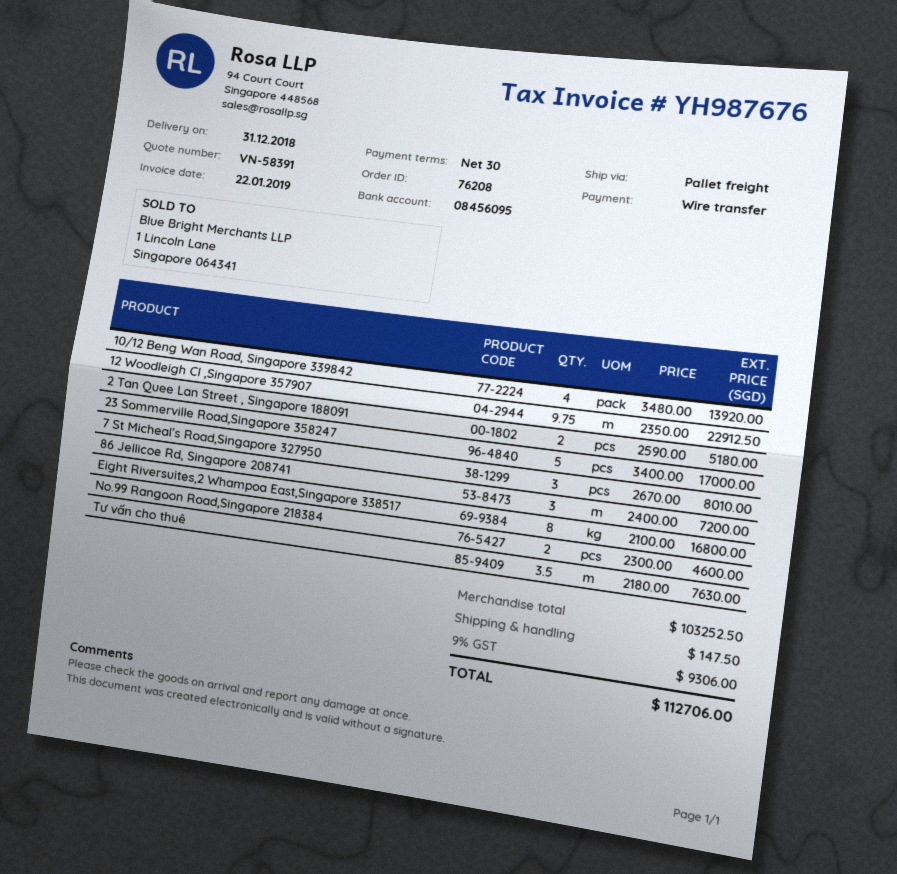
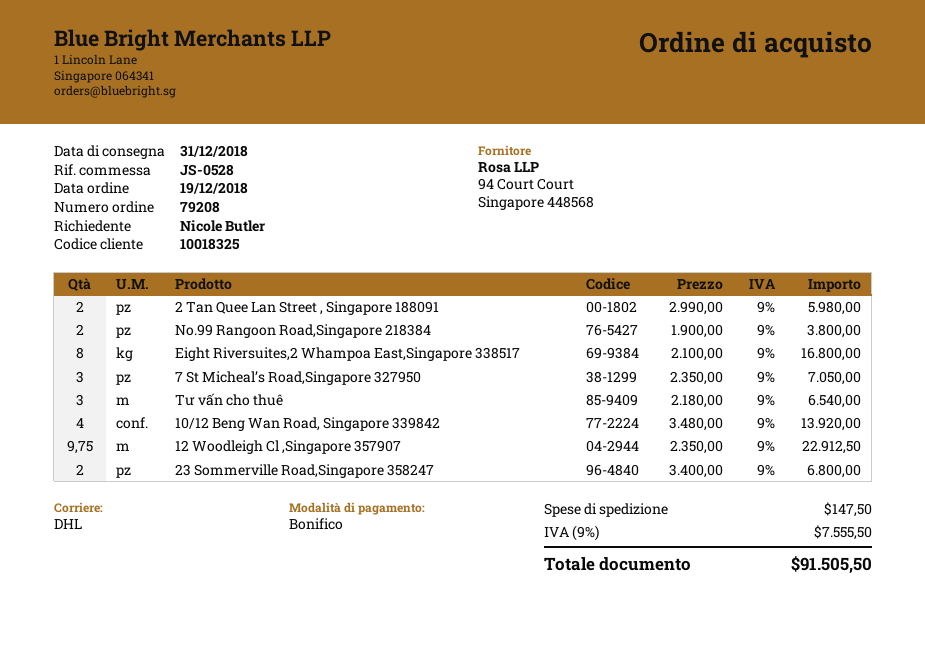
order number: 76208 -> 79208
shipping method: pallet freight -> DHL
2 Tan Quee Lan Street , Singapore 188091: 2 x 2590.00 = 5180.00 -> 2 x 2990.00 = 5980.00
23 Sommerville Road,Singapore 358247: 5 x 3400.00 = 17000.00 -> 2 x 3400.00 = 6800.00
7 St Micheal’s Road,Singapore 327950: 3 x 2670.00 = 8010.00 -> 3 x 2350.00 = 7050.00
86 Jellicoe Rd, Singapore 208741: 3 x 2400.00 = 7200.00 -> none
No.99 Rangoon Road,Singapore 218384: 2 x 2300.00 = 4600.00 -> 2 x 1900.00 = 3800.00
Tư vấn cho thuê: 3.5 x 2180.00 = 7630.00 -> 3 x 2180.00 = 6540.00
tax: 9% = 9306.00 -> 9% = 7555.50
total: 112706.00 -> 91505.50

